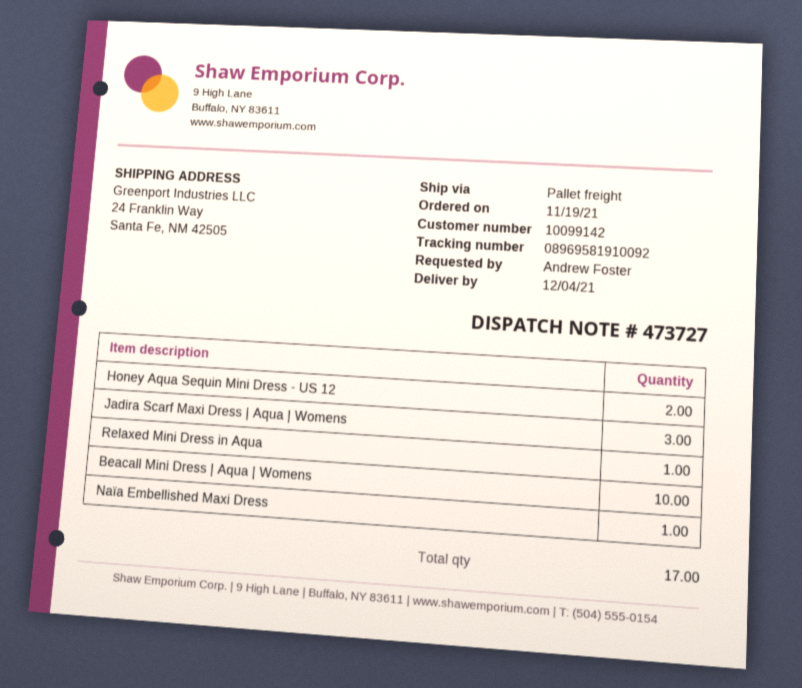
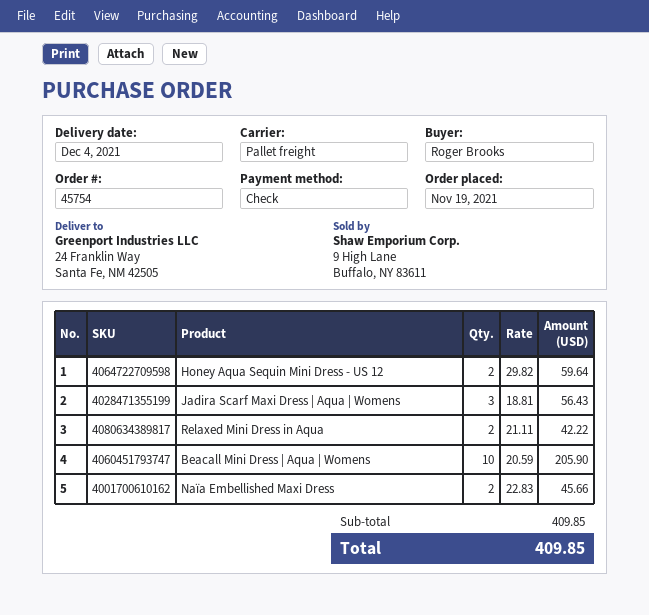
ordered by: Andrew Foster -> Roger Brooks
Relaxed Mini Dress in Aqua: 1 -> 2
Naïa Embellished Maxi Dress: 1 -> 2

